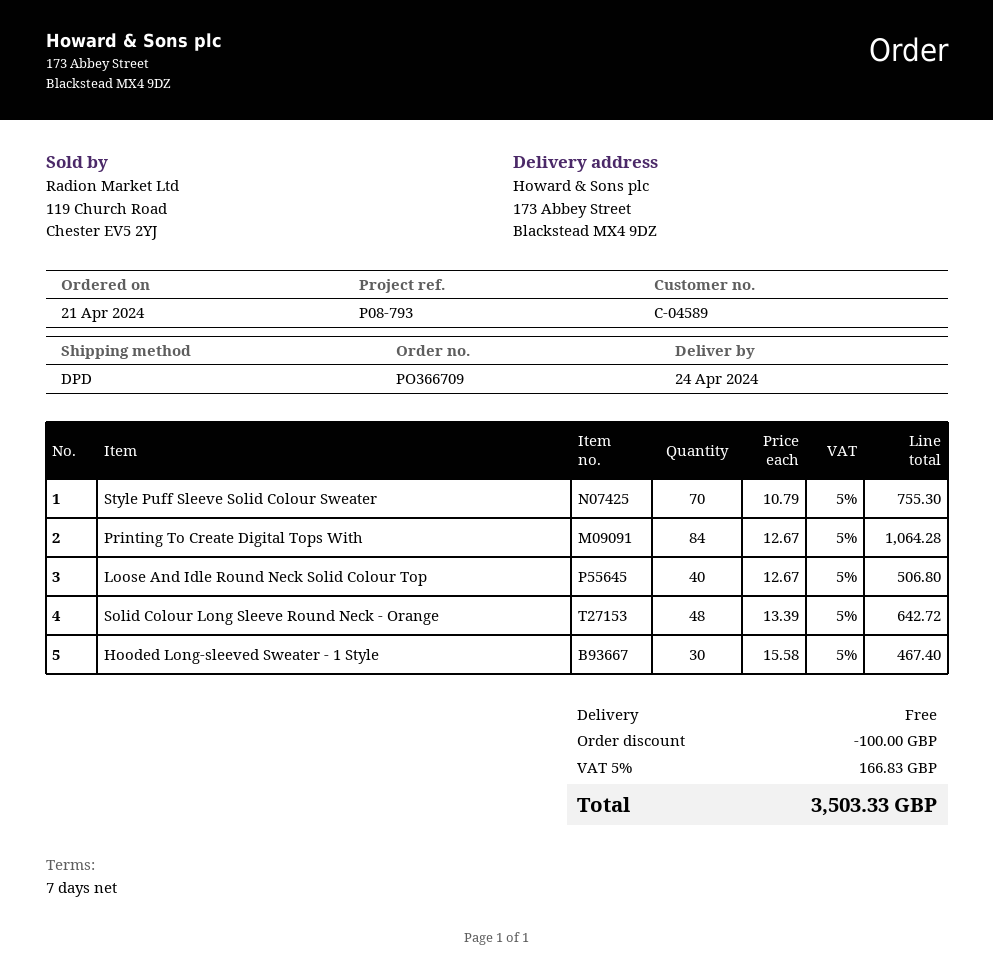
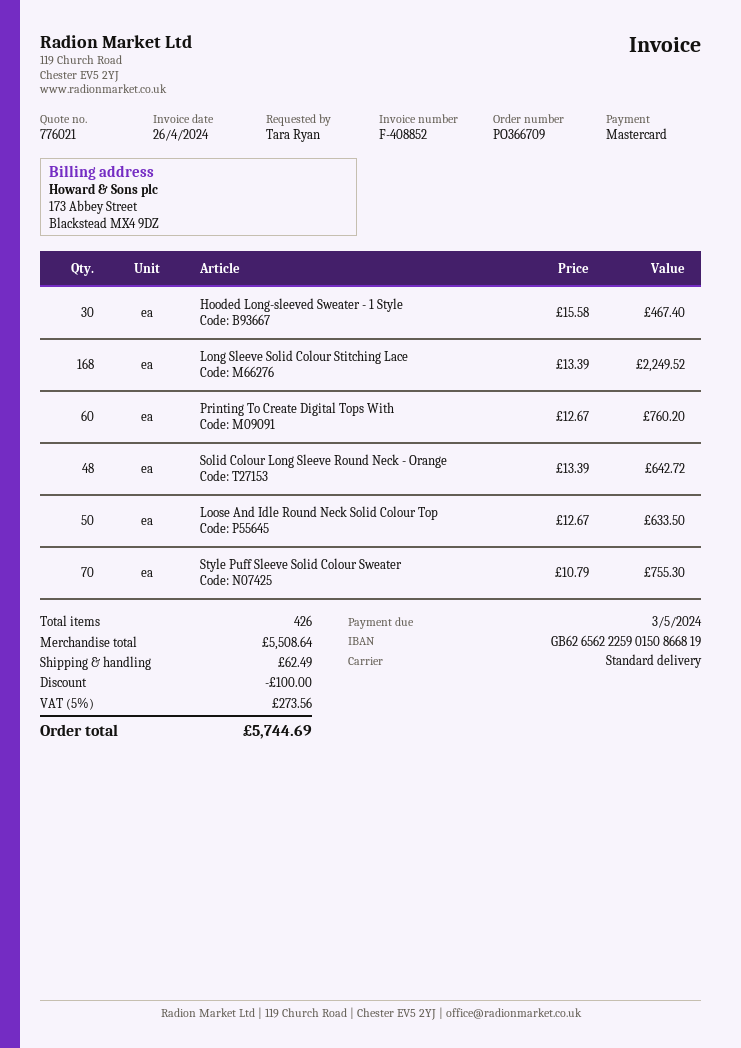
shipping method: DPD -> standard
Printing To Create Digital Tops With: 84 x 12.67 = 1064.28 -> 60 x 12.67 = 760.20
Loose And Idle Round Neck Solid Colour Top: 40 x 12.67 = 506.80 -> 50 x 12.67 = 633.50
Long Sleeve Solid Colour Stitching Lace: none -> 168 x 13.39 = 2249.52
shipping: 0.00 -> 62.49
tax: 5% = 166.83 -> 5% = 273.56
total: 3503.33 -> 5744.69

